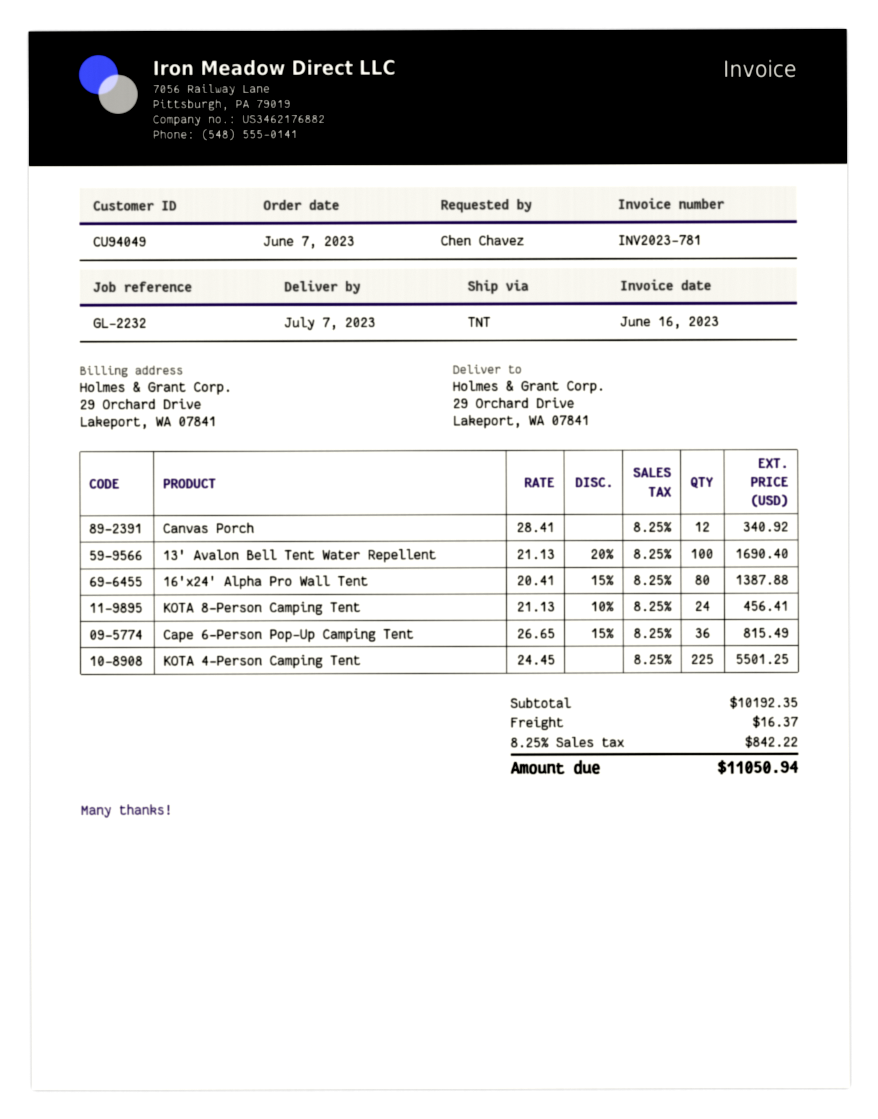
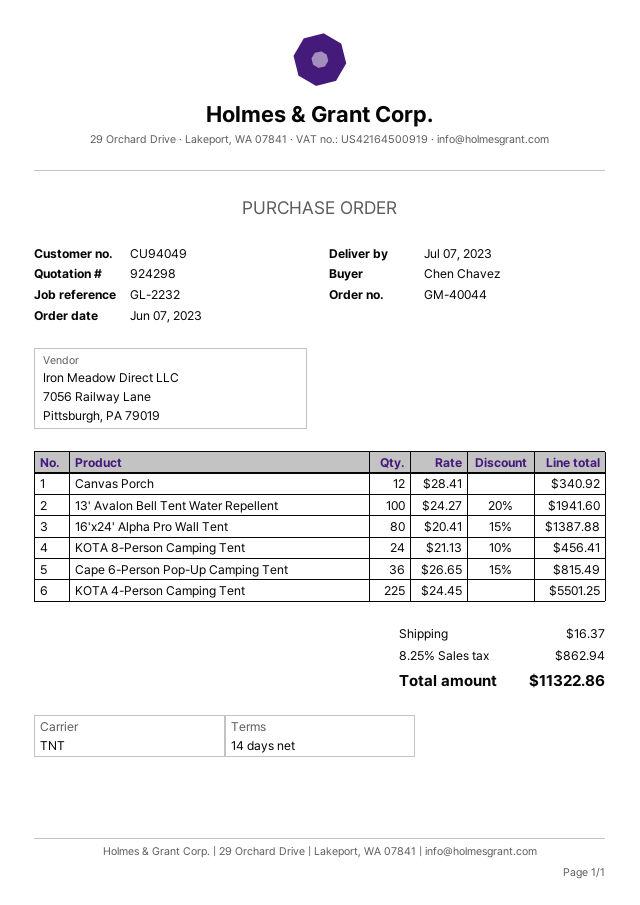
13' Avalon Bell Tent Water Repellent: 100 x 21.13 - 20% = 1690.40 -> 100 x 24.27 - 20% = 1941.60
tax: 8.25% = 842.22 -> 8.25% = 862.94
total: 11050.94 -> 11322.86

